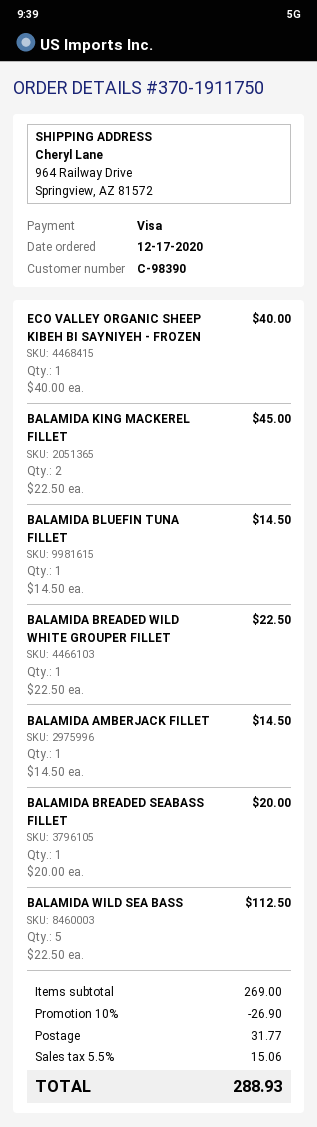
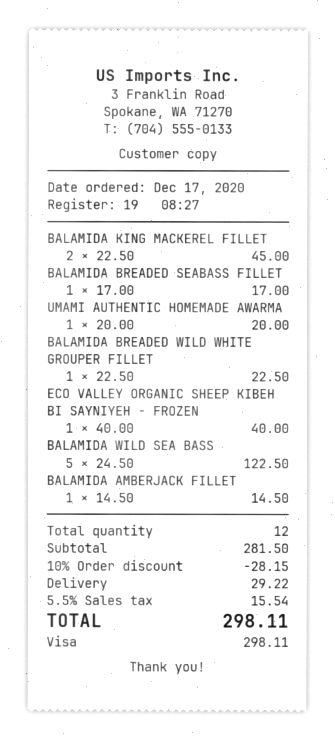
BALAMIDA BLUEFIN TUNA FILLET: 1 x 14.50 = 14.50 -> none
BALAMIDA BREADED SEABASS FILLET: 1 x 20.00 = 20.00 -> 1 x 17.00 = 17.00
BALAMIDA WILD SEA BASS: 5 x 22.50 = 112.50 -> 5 x 24.50 = 122.50
UMAMI AUTHENTIC HOMEMADE AWARMA: none -> 1 x 20.00 = 20.00
subtotal: 269.00 -> 281.50
discount: 10% = 26.90 -> 10% = 28.15
shipping: 31.77 -> 29.22
tax: 5.5% = 15.06 -> 5.5% = 15.54
total: 288.93 -> 298.11

